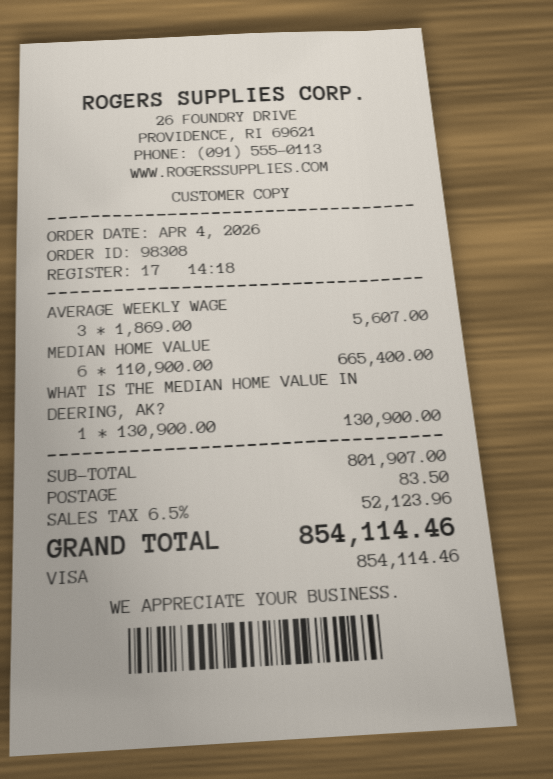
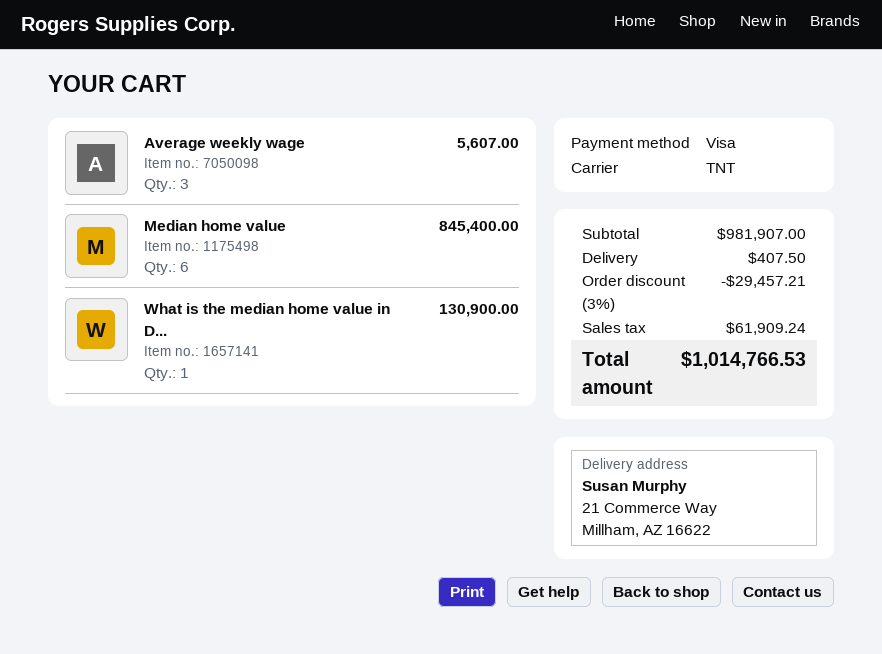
MEDIAN HOME VALUE: 6 for 665400.00 -> 6 for 845400.00
subtotal: 801907.00 -> 981907.00
discount: none -> 3% = 29457.21
shipping: 83.50 -> 407.50
tax: 52123.96 -> 61909.24
total: 854114.46 -> 1014766.53

